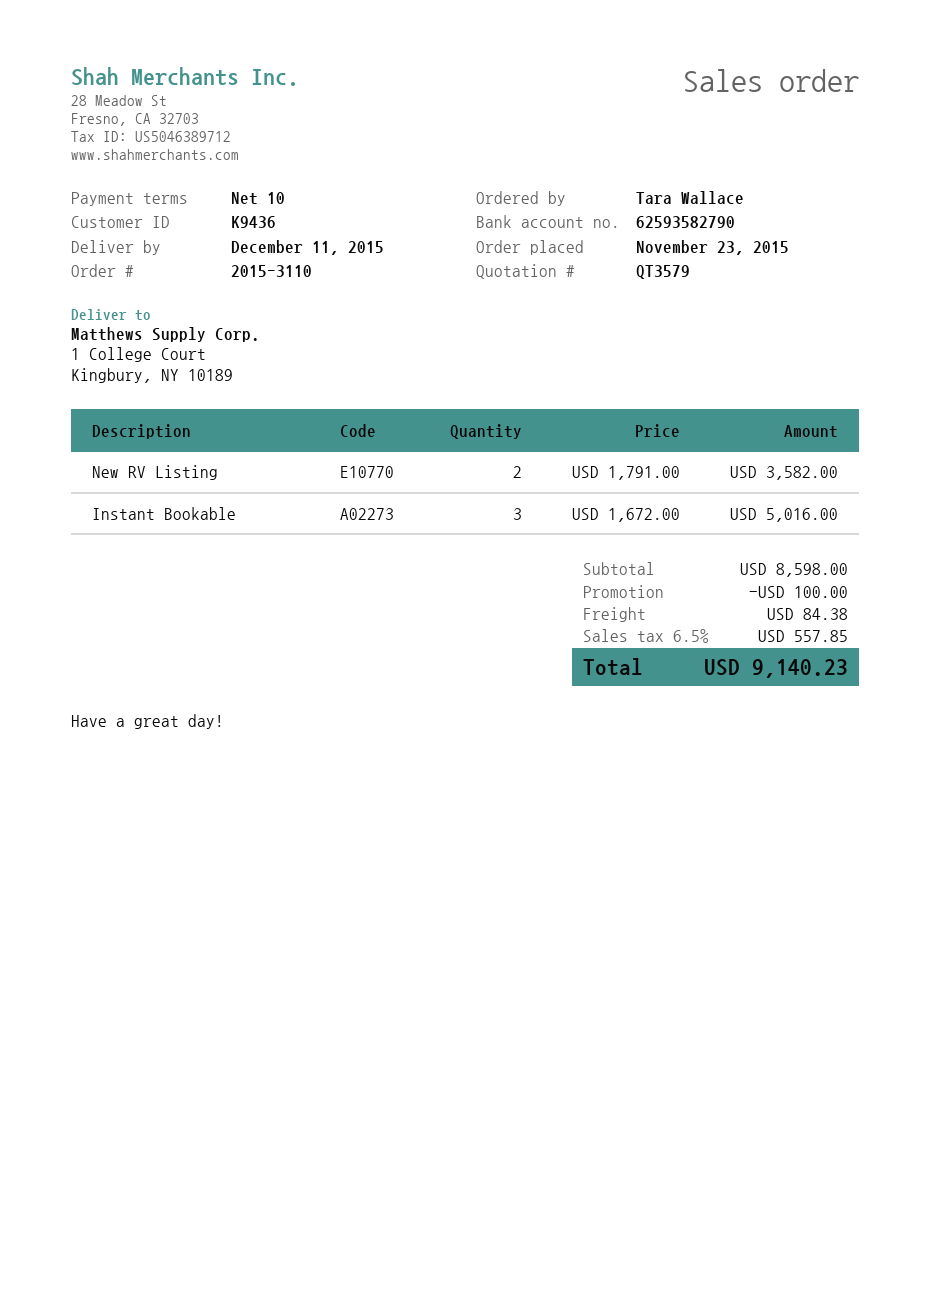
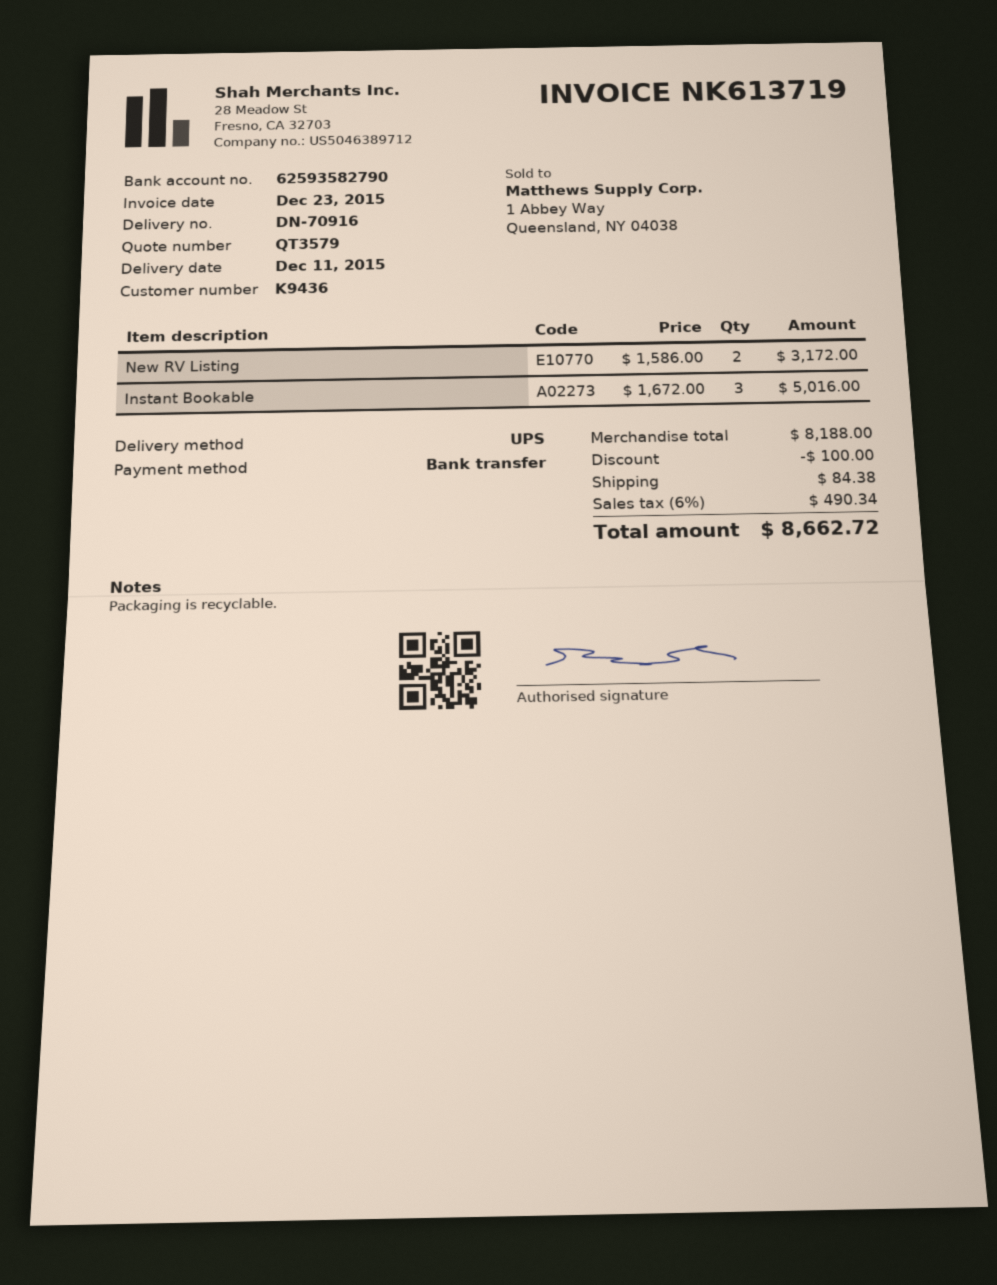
New RV Listing: 2 x 1791.00 = 3582.00 -> 2 x 1586.00 = 3172.00
subtotal: 8598.00 -> 8188.00
tax: 6.5% = 557.85 -> 6% = 490.34
total: 9140.23 -> 8662.72

